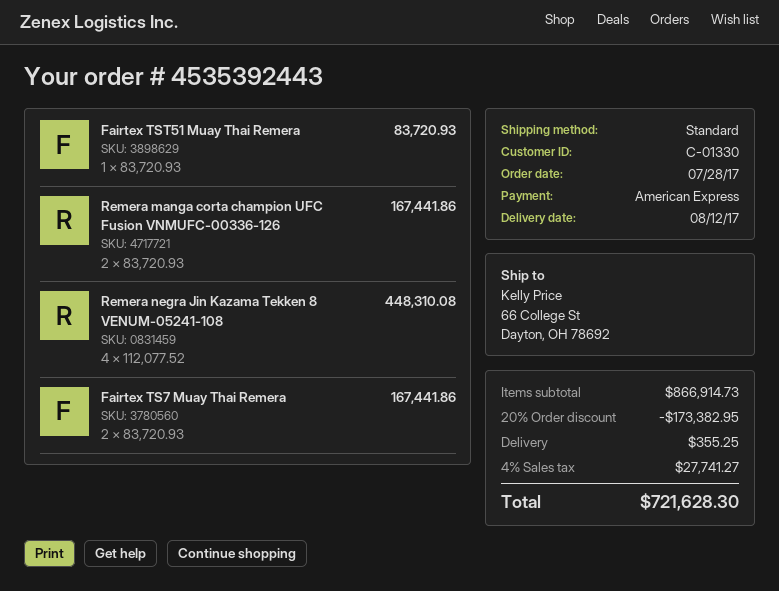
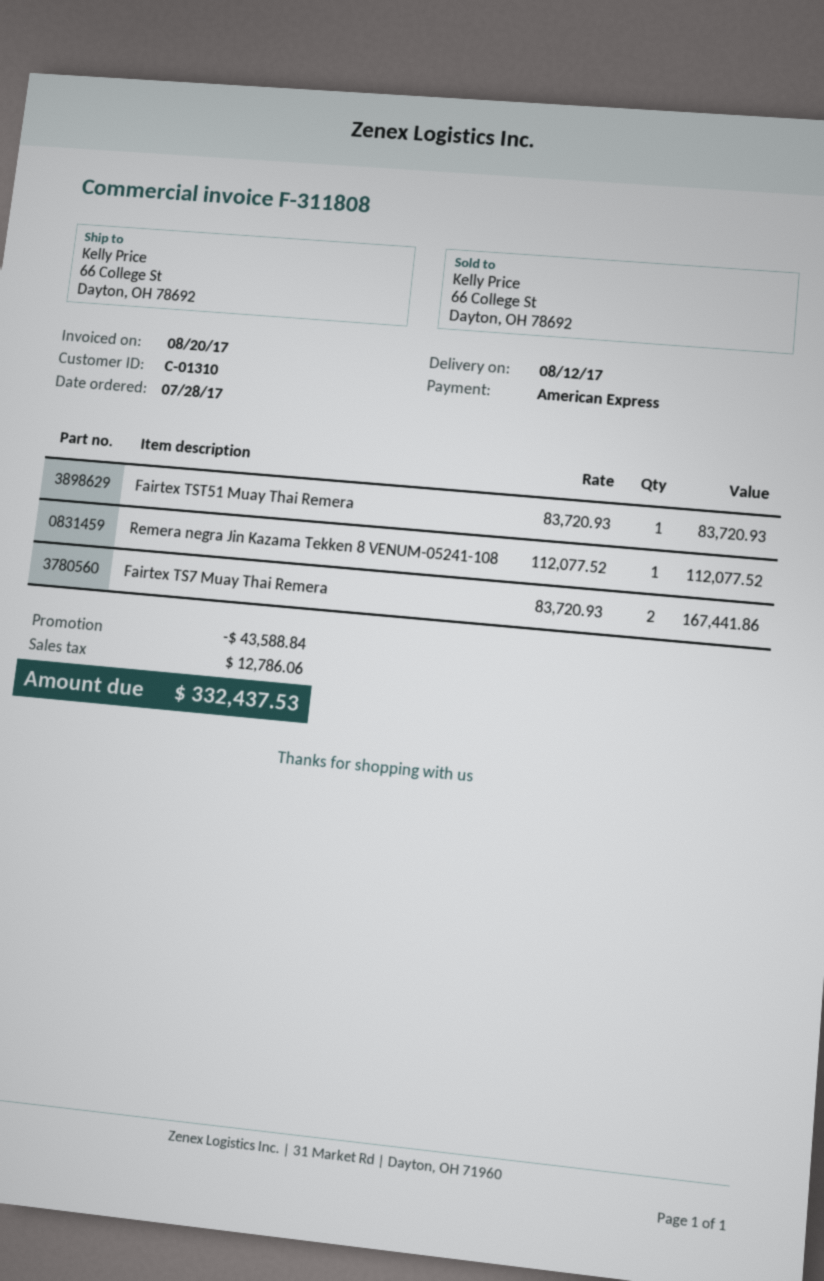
customer number: C-01330 -> C-01310
Remera manga corta champion UFC Fusion VNMUFC-00336-126: 2 x 83720.93 = 167441.86 -> none
Remera negra Jin Kazama Tekken 8 VENUM-05241-108: 4 x 112077.52 = 448310.08 -> 1 x 112077.52 = 112077.52
discount: 173382.95 -> 43588.84
shipping: 355.25 -> none
tax: 27741.27 -> 12786.06
total: 721628.30 -> 332437.53

